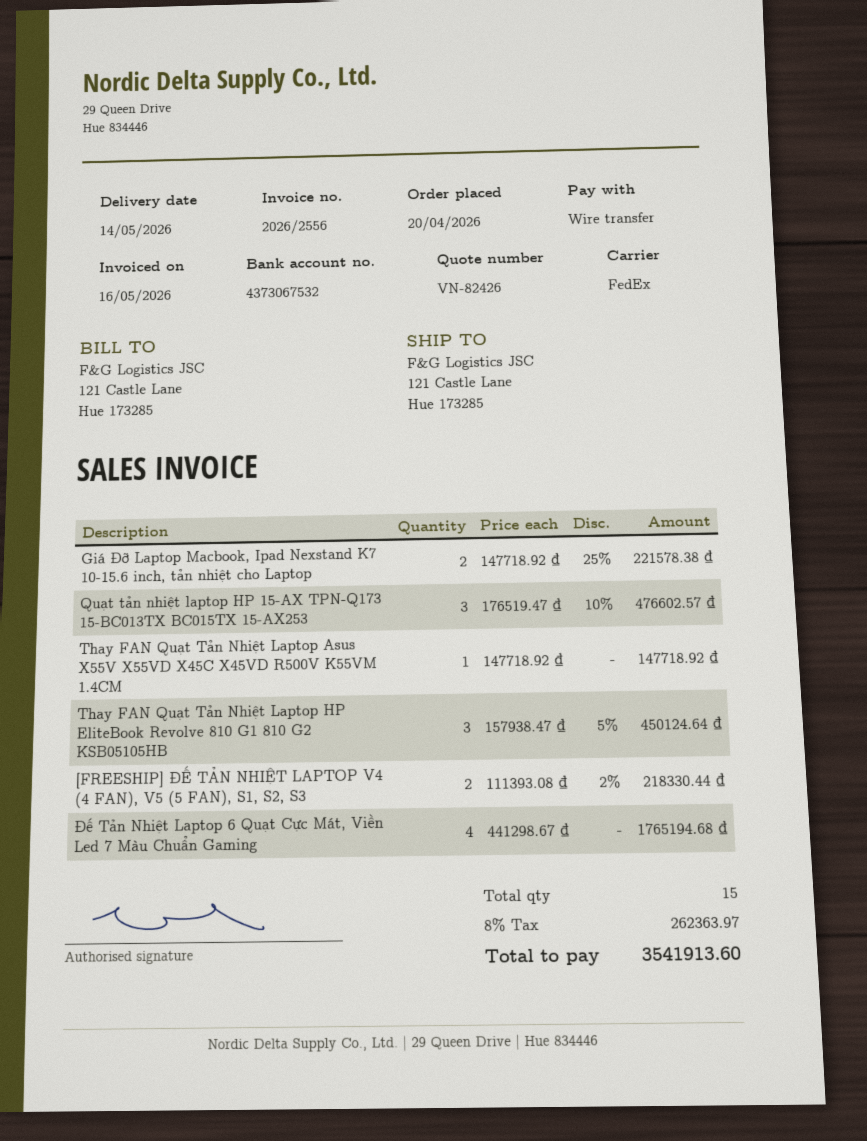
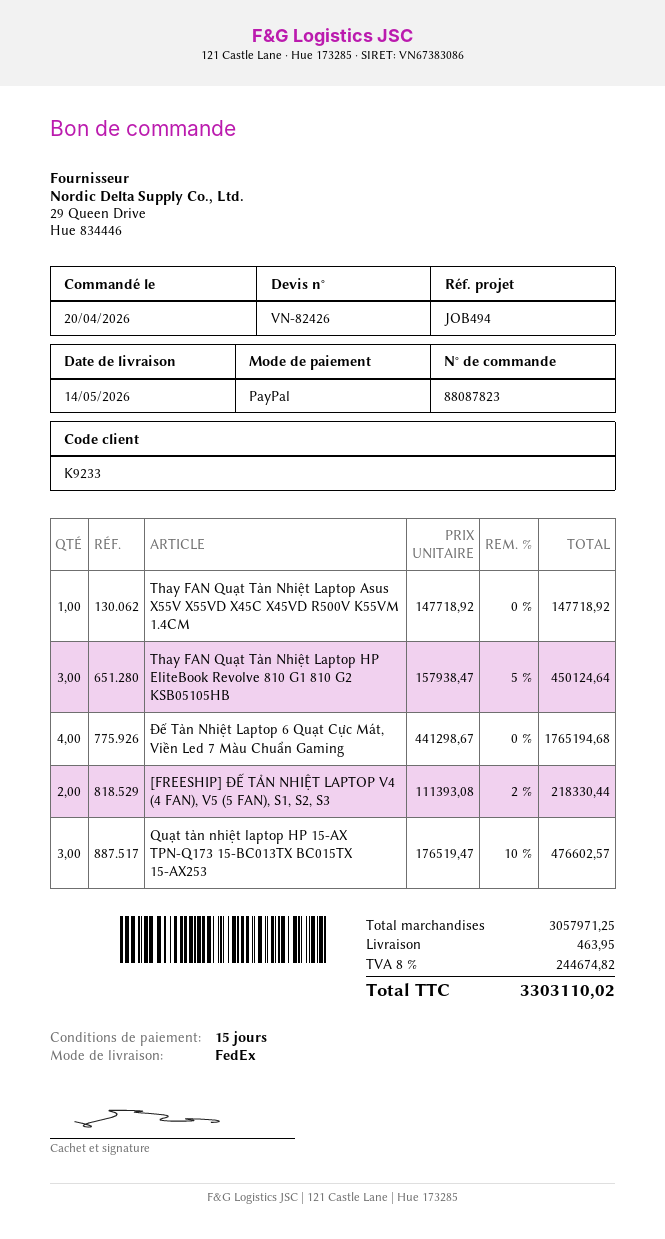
payment method: bank transfer -> PayPal
Giá Đỡ Laptop Macbook, Ipad Nexstand K7 10-15.6 inch, tản nhiệt cho Laptop: 2 x 147718.92 - 25% = 221578.38 -> none
shipping: none -> 463.95
tax: 8% = 262363.97 -> 8% = 244674.82
total: 3541913.60 -> 3303110.02

